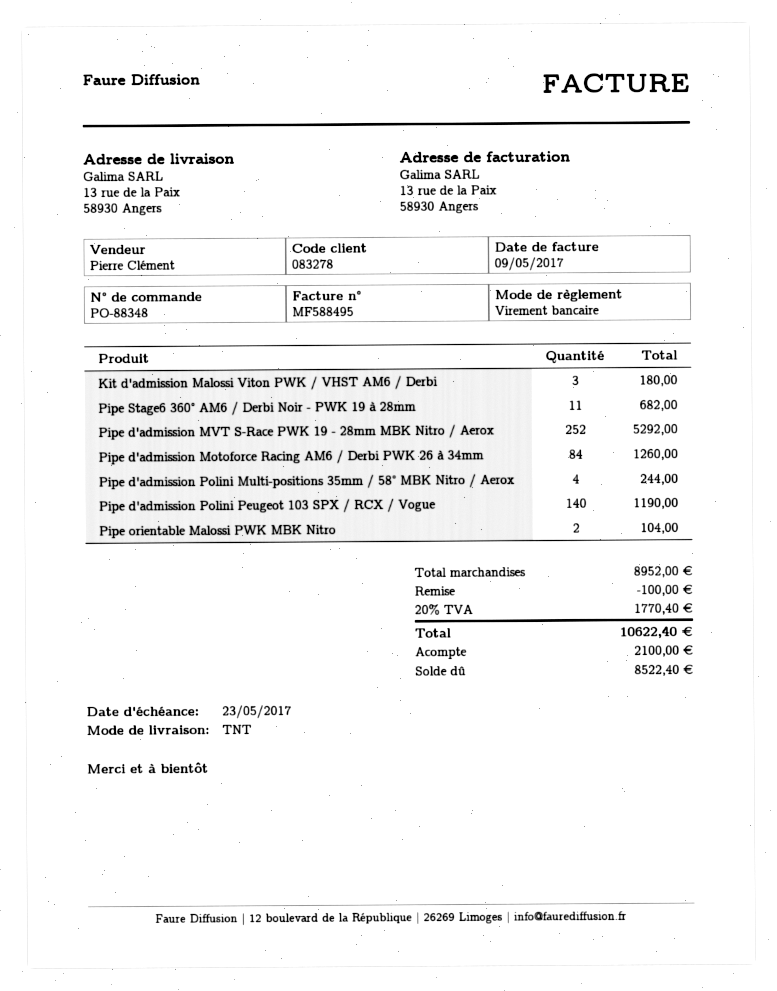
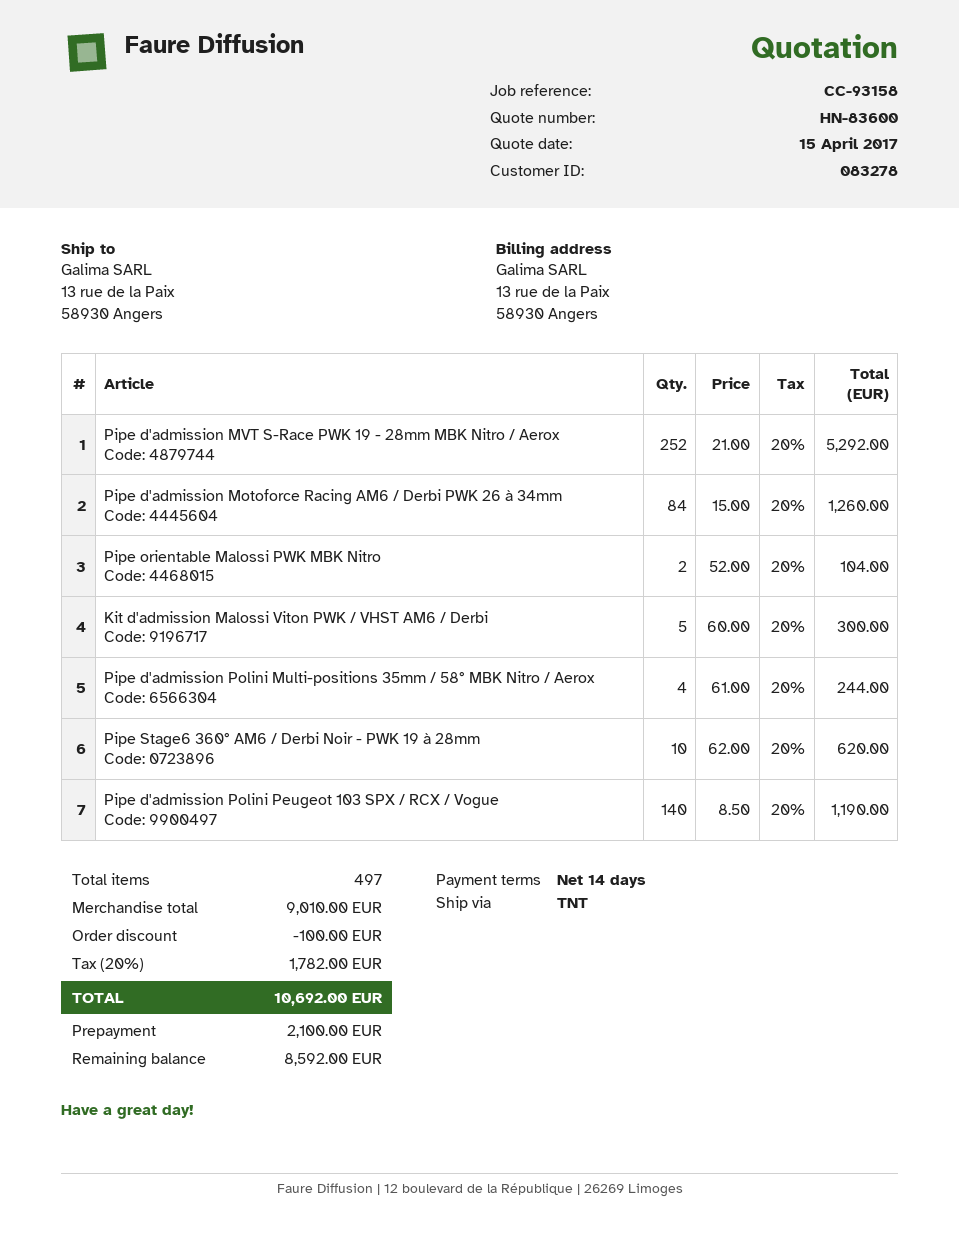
Kit d'admission Malossi Viton PWK / VHST AM6 / Derbi: 3 for 180.00 -> 5 for 300.00
Pipe Stage6 360° AM6 / Derbi Noir - PWK 19 à 28mm: 11 for 682.00 -> 10 for 620.00
subtotal: 8952.00 -> 9010.00
tax: 20% = 1770.40 -> 20% = 1782.00
total: 10622.40 -> 10692.00
balance: 8522.40 -> 8592.00

